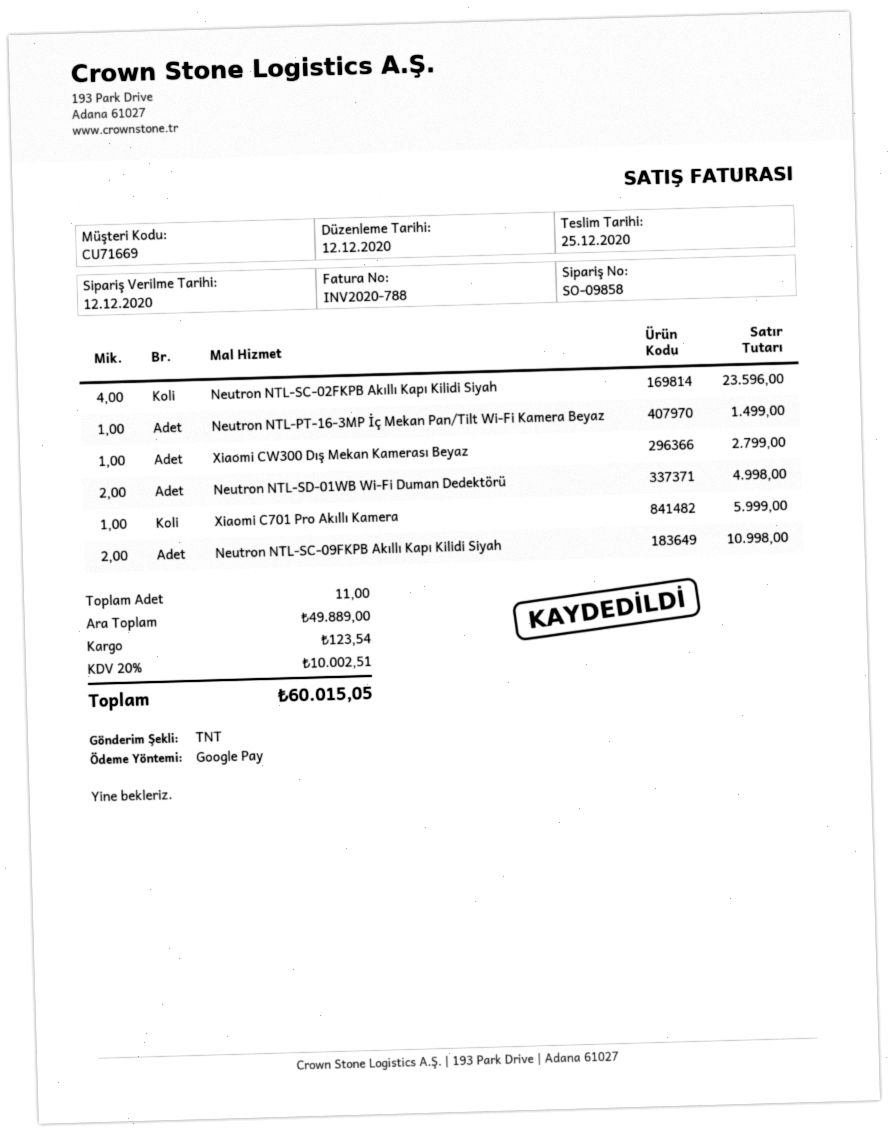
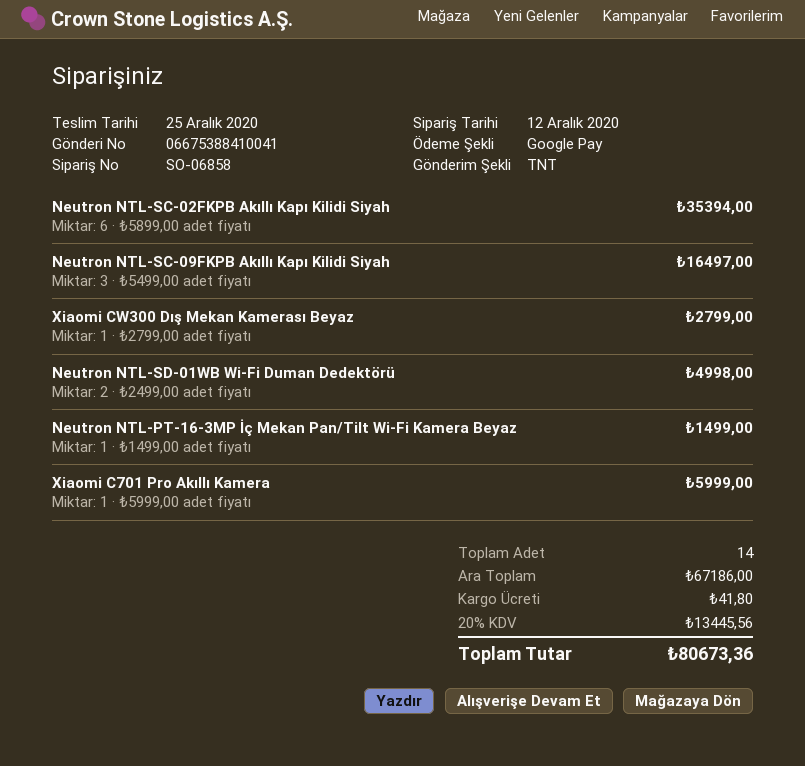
order number: SO-09858 -> SO-06858
Neutron NTL-SC-02FKPB Akıllı Kapı Kilidi Siyah: 4 for 23596.00 -> 6 for 35394.00
Neutron NTL-SC-09FKPB Akıllı Kapı Kilidi Siyah: 2 for 10998.00 -> 3 for 16497.00
total quantity: 11 -> 14
subtotal: 49889.00 -> 67186.00
shipping: 123.54 -> 41.80
tax: 20% = 10002.51 -> 20% = 13445.56
total: 60015.05 -> 80673.36

